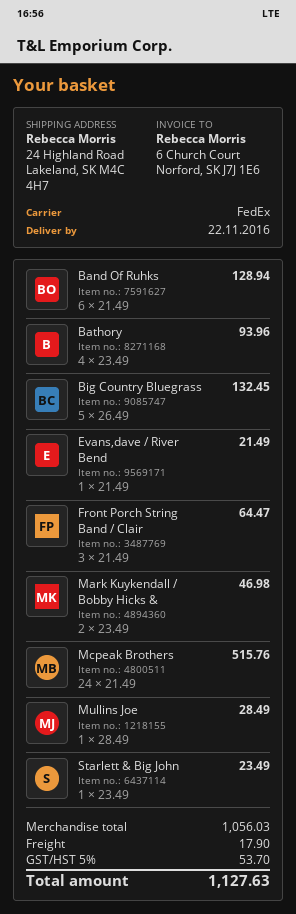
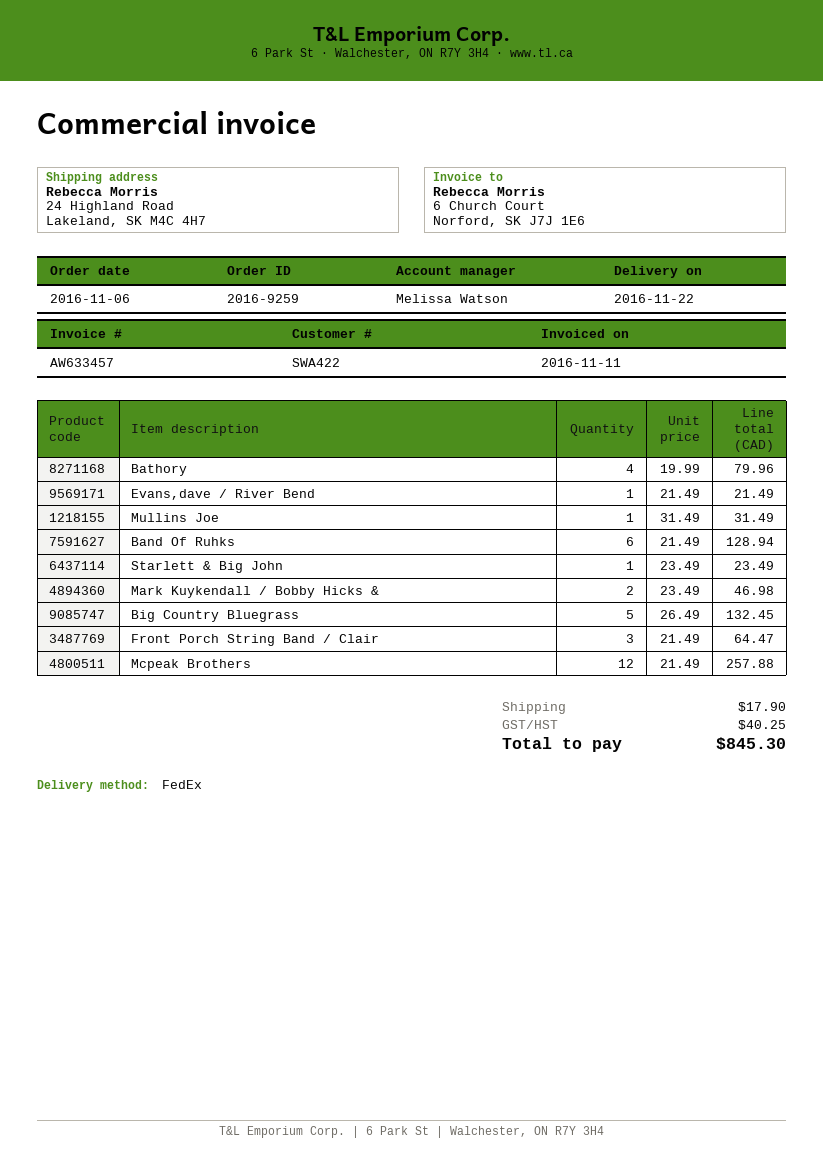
Bathory: 4 x 23.49 = 93.96 -> 4 x 19.99 = 79.96
Mcpeak Brothers: 24 x 21.49 = 515.76 -> 12 x 21.49 = 257.88
Mullins Joe: 1 x 28.49 = 28.49 -> 1 x 31.49 = 31.49
tax: 53.70 -> 40.25
total: 1127.63 -> 845.30

